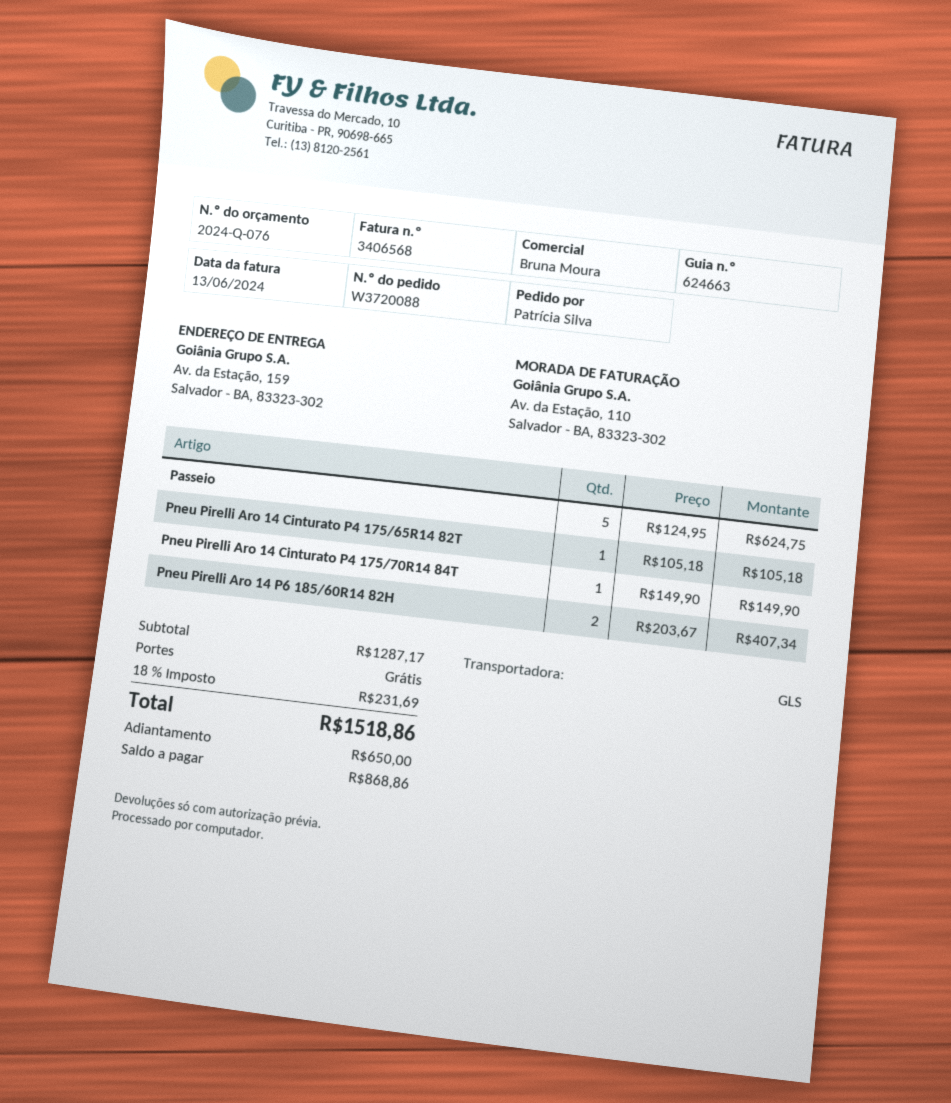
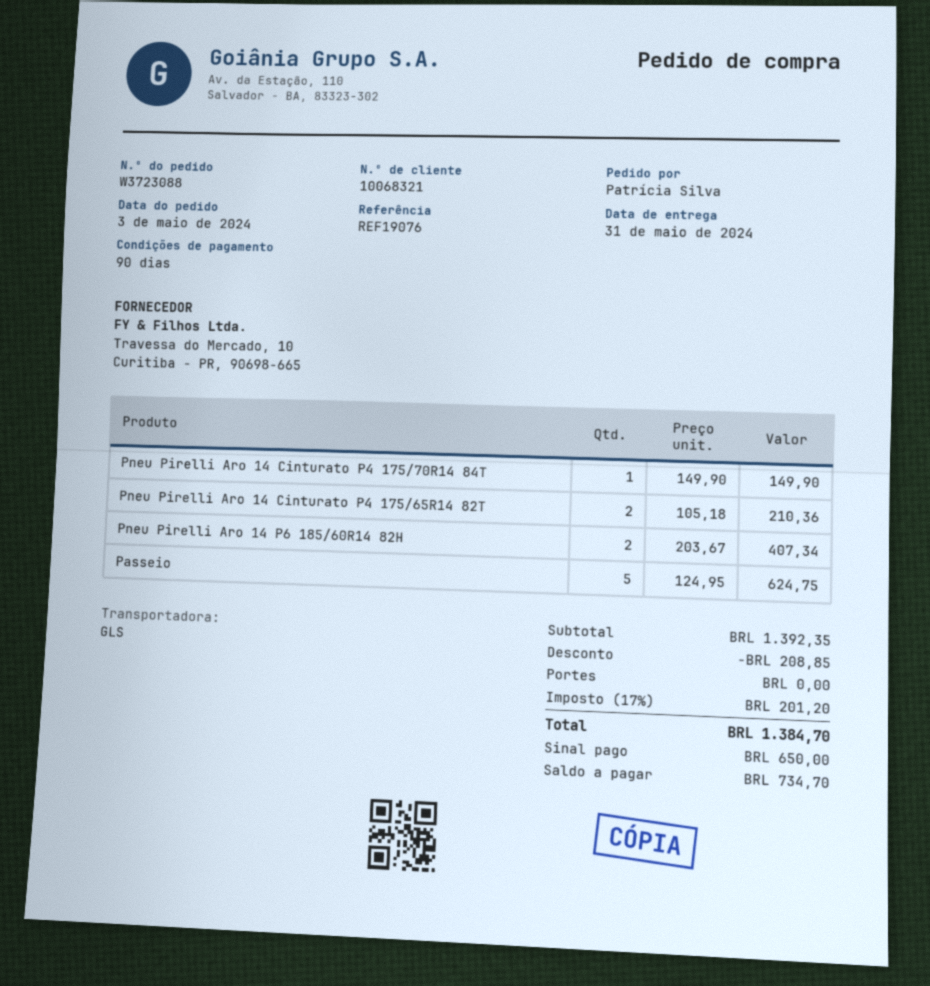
order number: W3720088 -> W3723088
Pneu Pirelli Aro 14 Cinturato P4 175/65R14 82T: 1 x 105.18 = 105.18 -> 2 x 105.18 = 210.36
subtotal: 1287.17 -> 1392.35
discount: none -> 208.85
tax: 18% = 231.69 -> 17% = 201.20
total: 1518.86 -> 1384.70
balance: 868.86 -> 734.70

